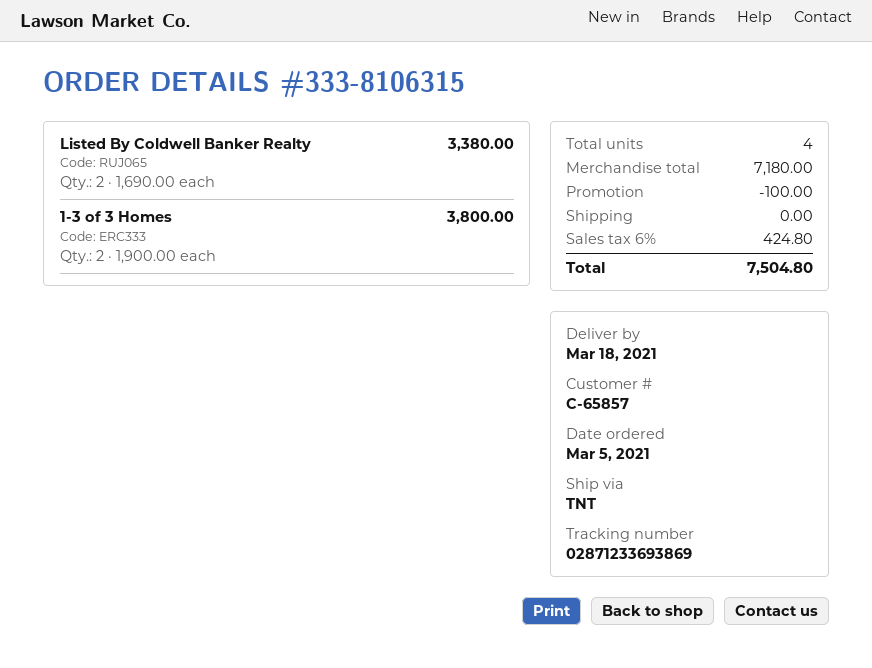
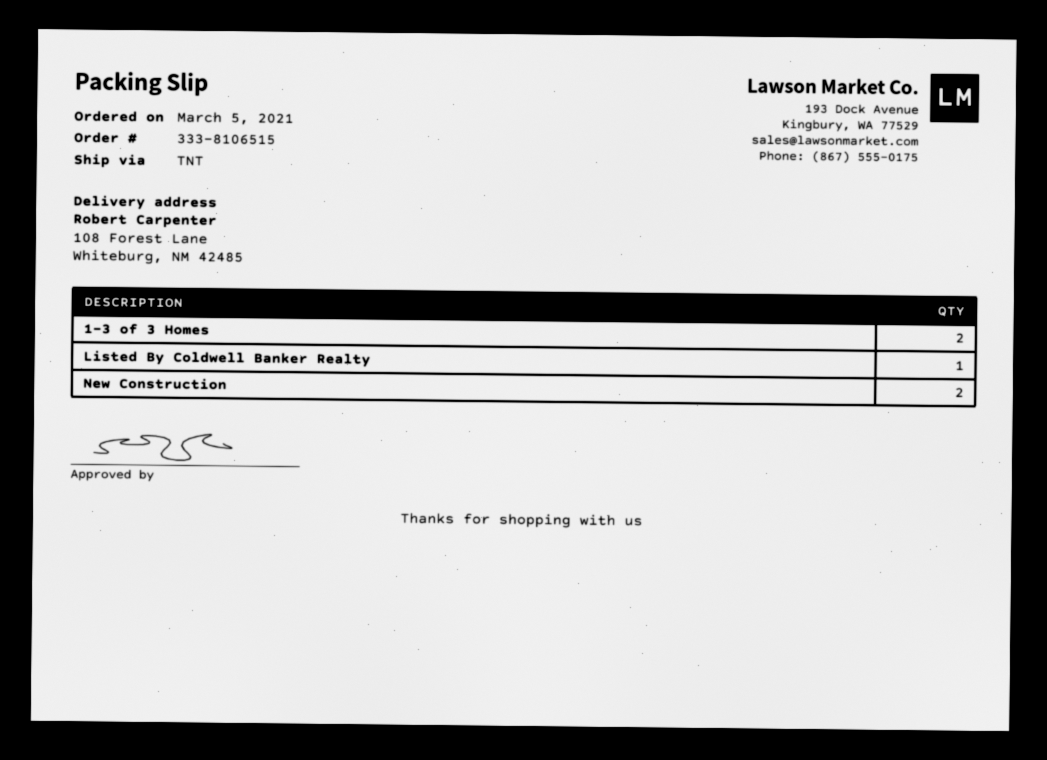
order number: 333-8106315 -> 333-8106515
Listed By Coldwell Banker Realty: 2 -> 1
New Construction: none -> 2

